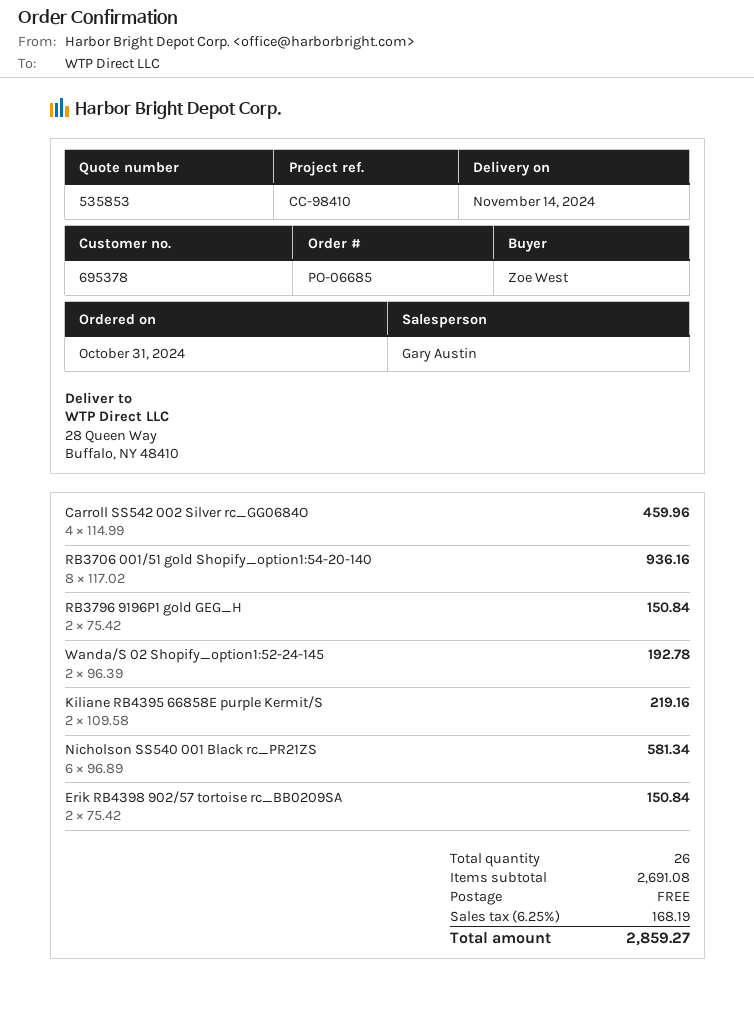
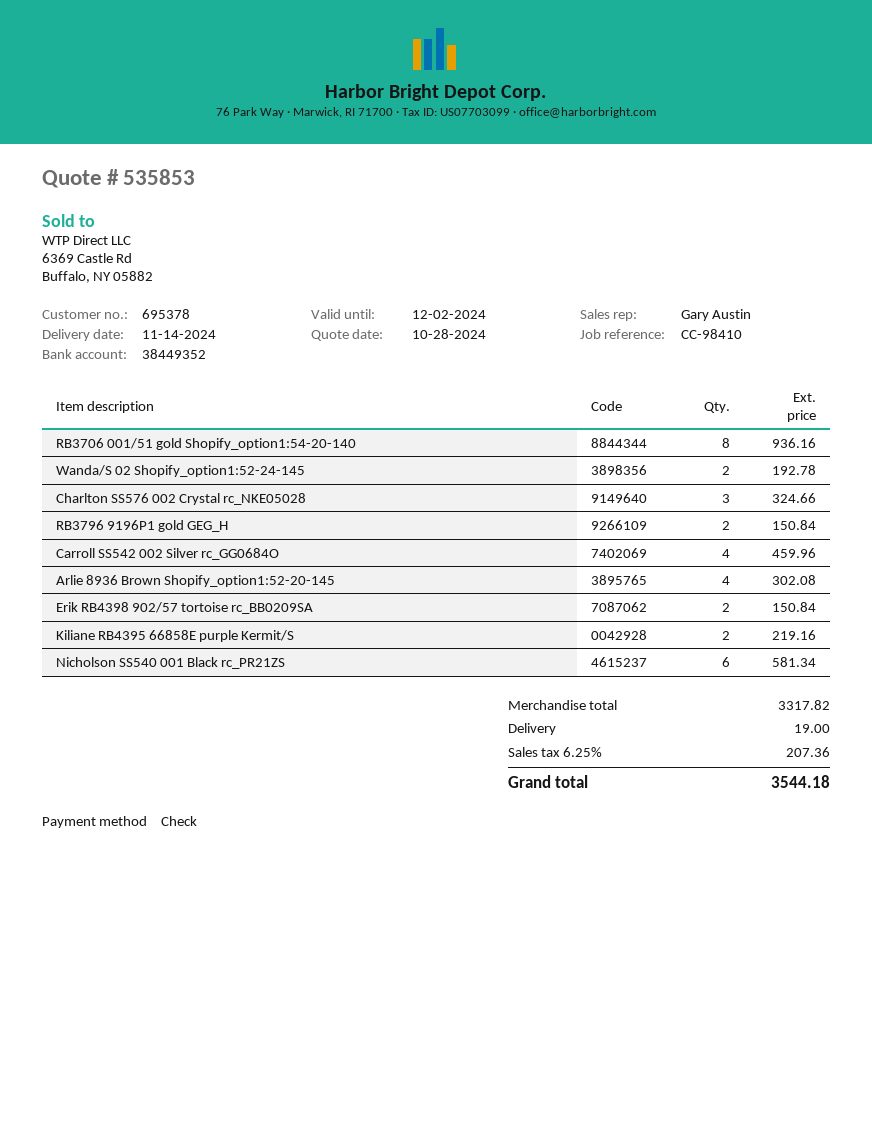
Charlton SS576 002 Crystal rc_NKE05028: none -> 3 for 324.66
Arlie 8936 Brown Shopify_option1:52-20-145: none -> 4 for 302.08
subtotal: 2691.08 -> 3317.82
shipping: 0.00 -> 19.00
tax: 6.25% = 168.19 -> 6.25% = 207.36
total: 2859.27 -> 3544.18

